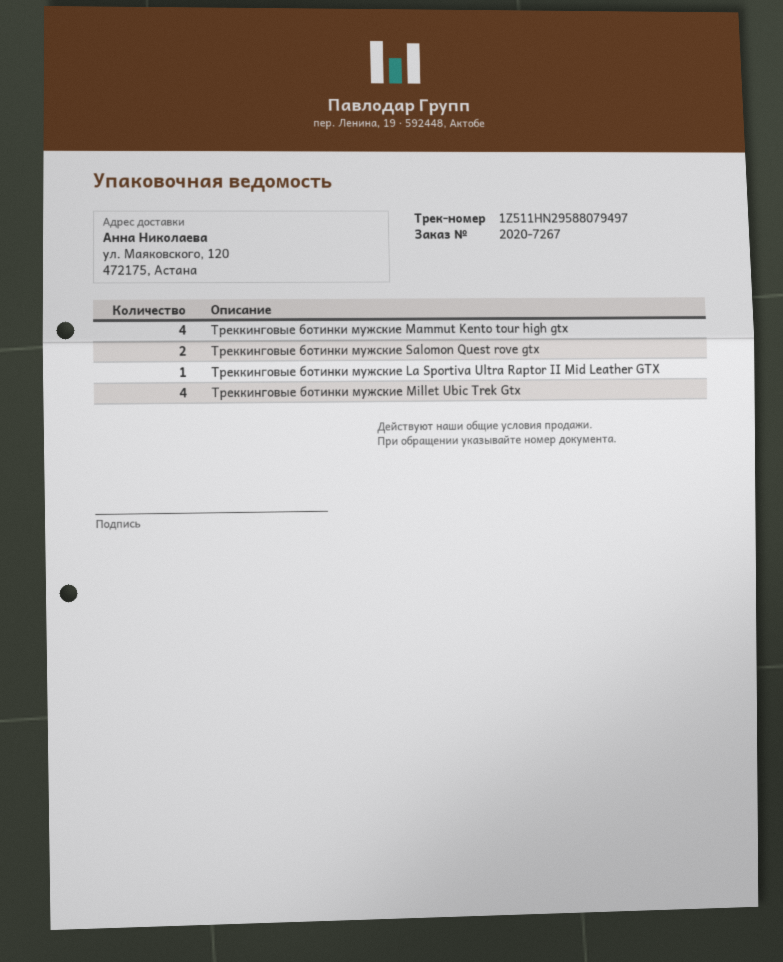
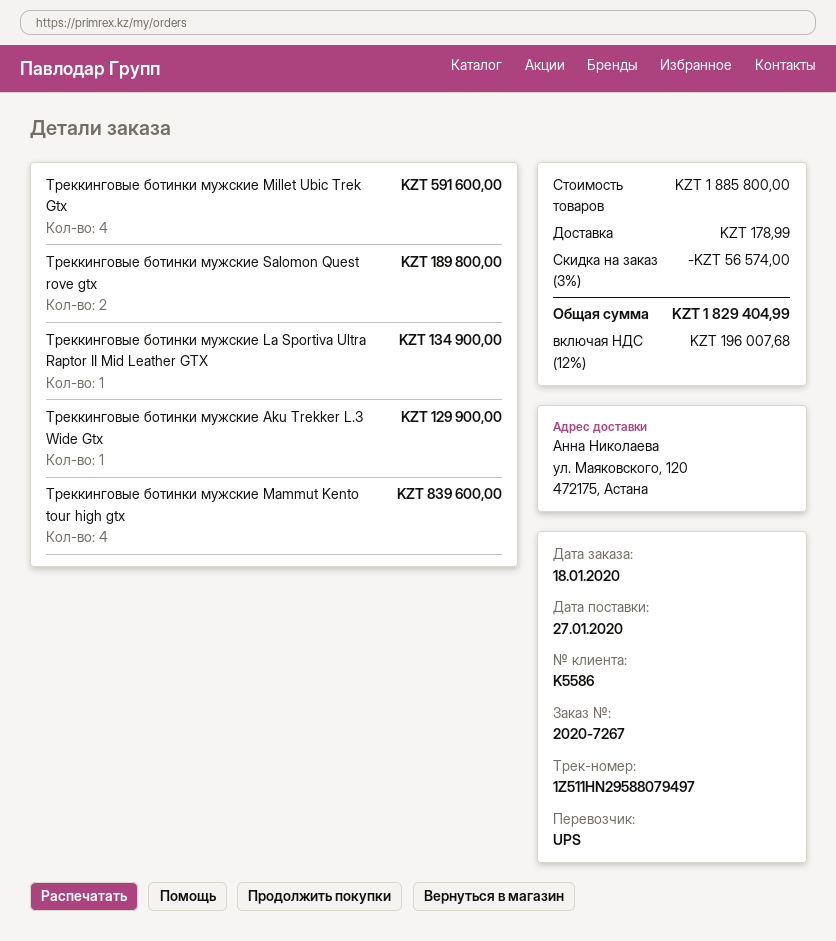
Треккинговые ботинки мужские Aku Trekker L.3 Wide Gtx: none -> 1

